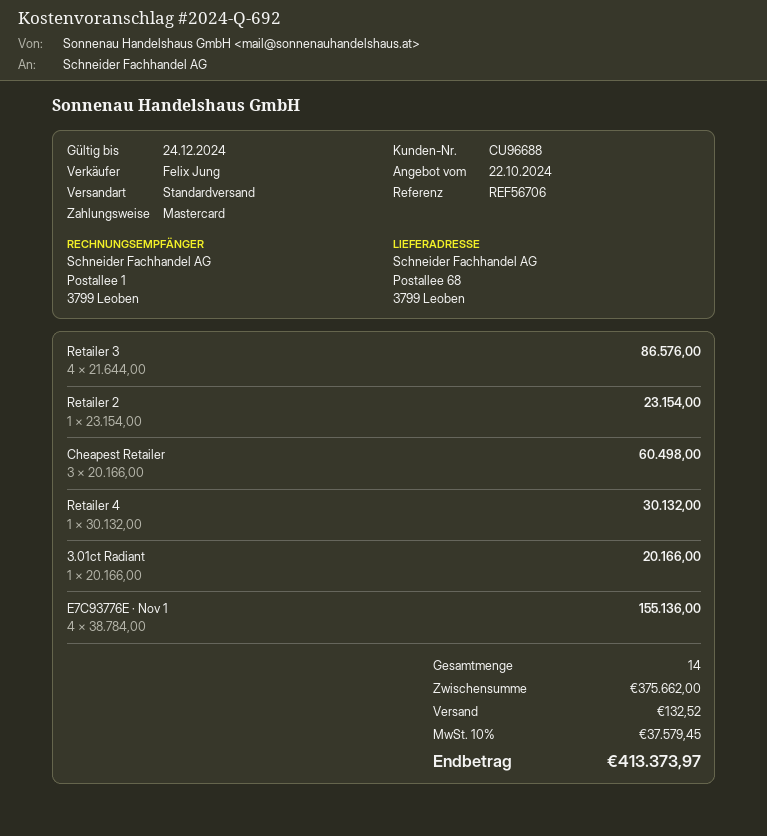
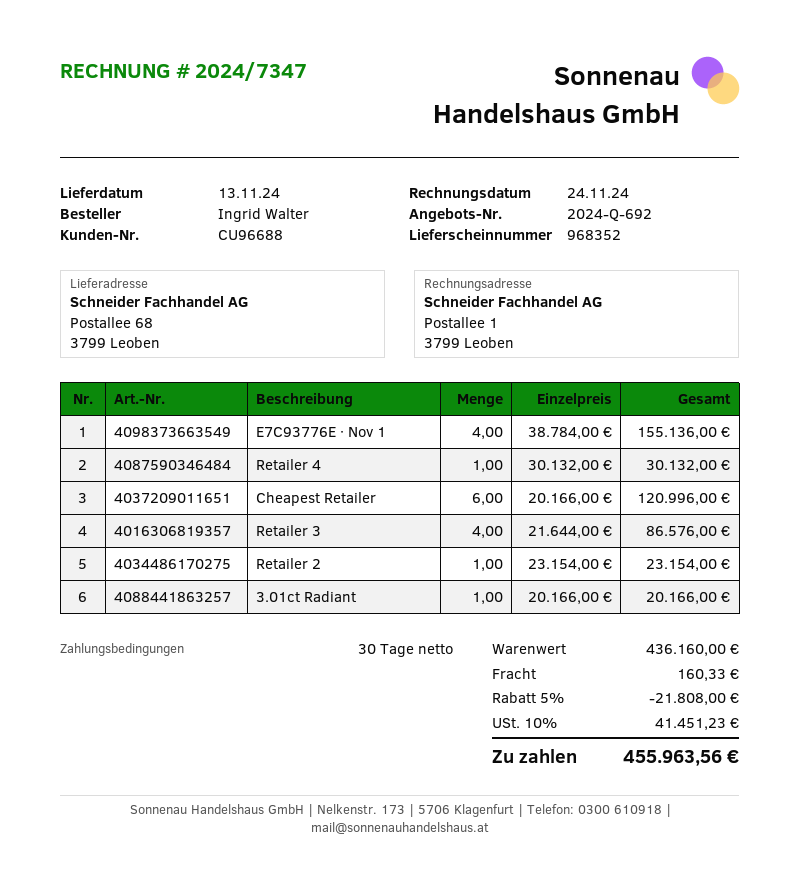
Cheapest Retailer: 3 x 20166.00 = 60498.00 -> 6 x 20166.00 = 120996.00
subtotal: 375662.00 -> 436160.00
discount: none -> 5% = 21808.00
shipping: 132.52 -> 160.33
tax: 10% = 37579.45 -> 10% = 41451.23
total: 413373.97 -> 455963.56

